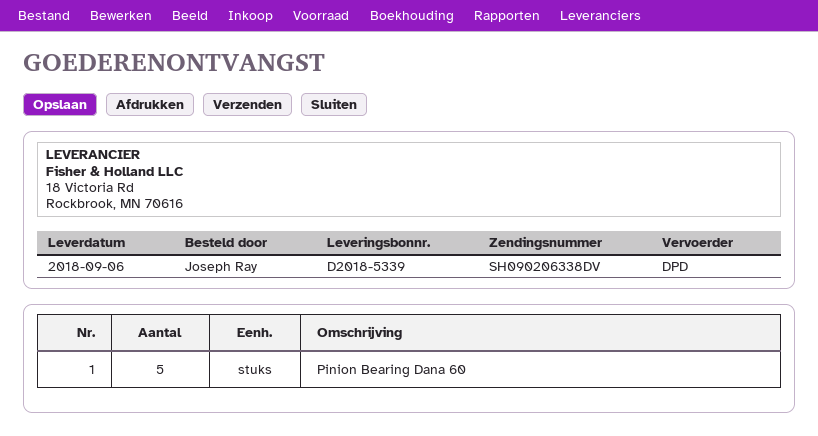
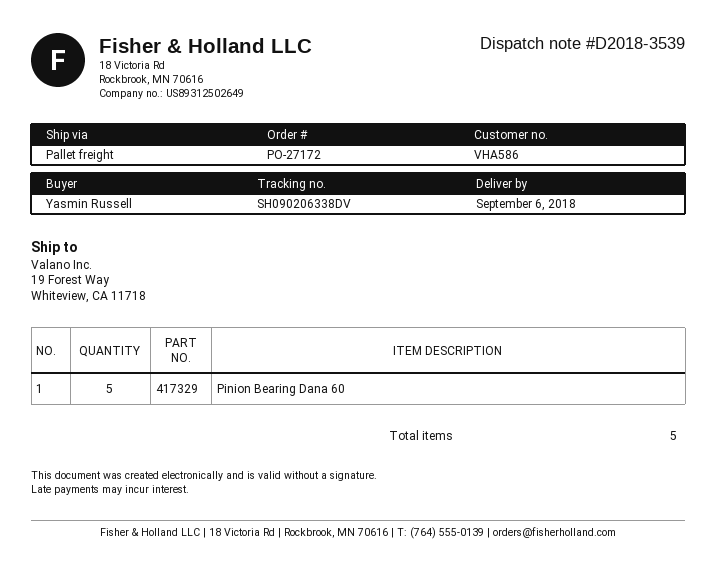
delivery note number: D2018-5339 -> D2018-3539
ordered by: Joseph Ray -> Yasmin Russell
shipping method: DPD -> pallet freight

